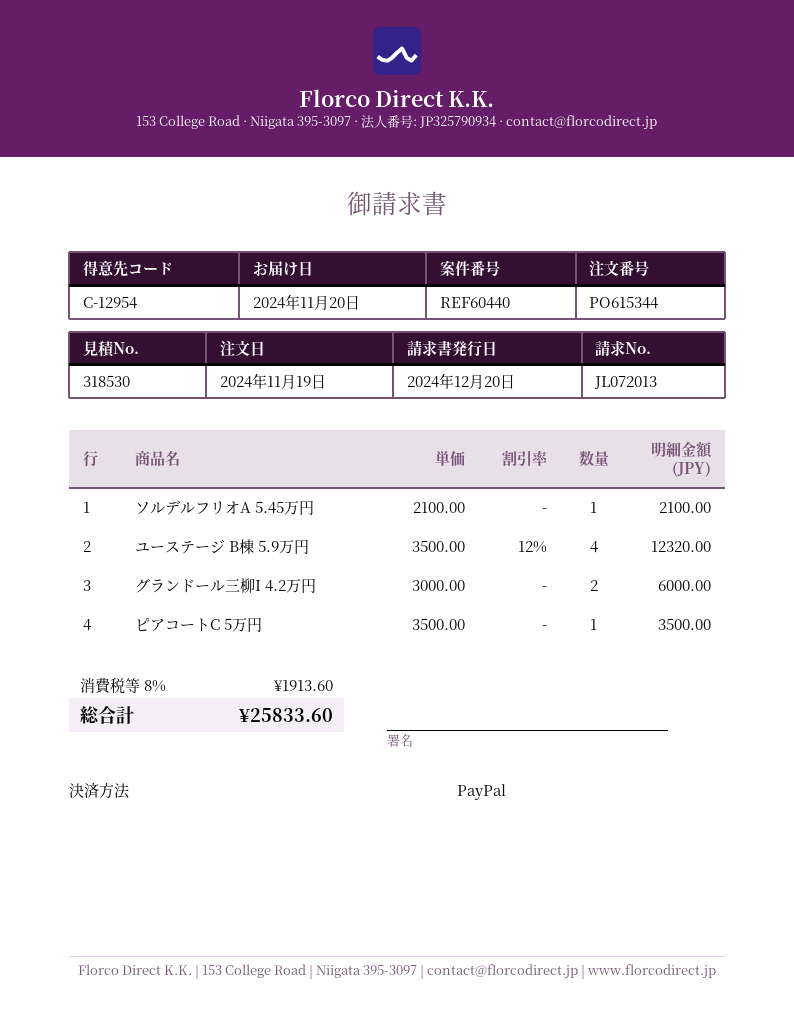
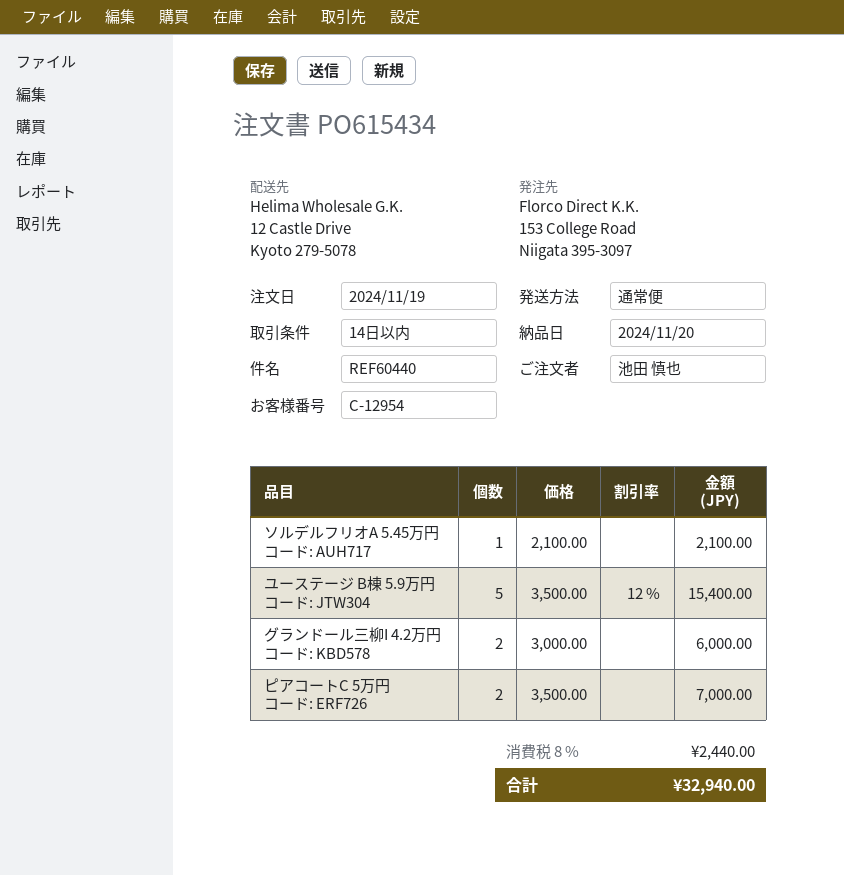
order number: PO615344 -> PO615434
ユーステージ B棟 5.9万円: 4 x 3500.00 - 12% = 12320.00 -> 5 x 3500.00 - 12% = 15400.00
ピアコートC 5万円: 1 x 3500.00 = 3500.00 -> 2 x 3500.00 = 7000.00
tax: 8% = 1913.60 -> 8% = 2440.00
total: 25833.60 -> 32940.00

